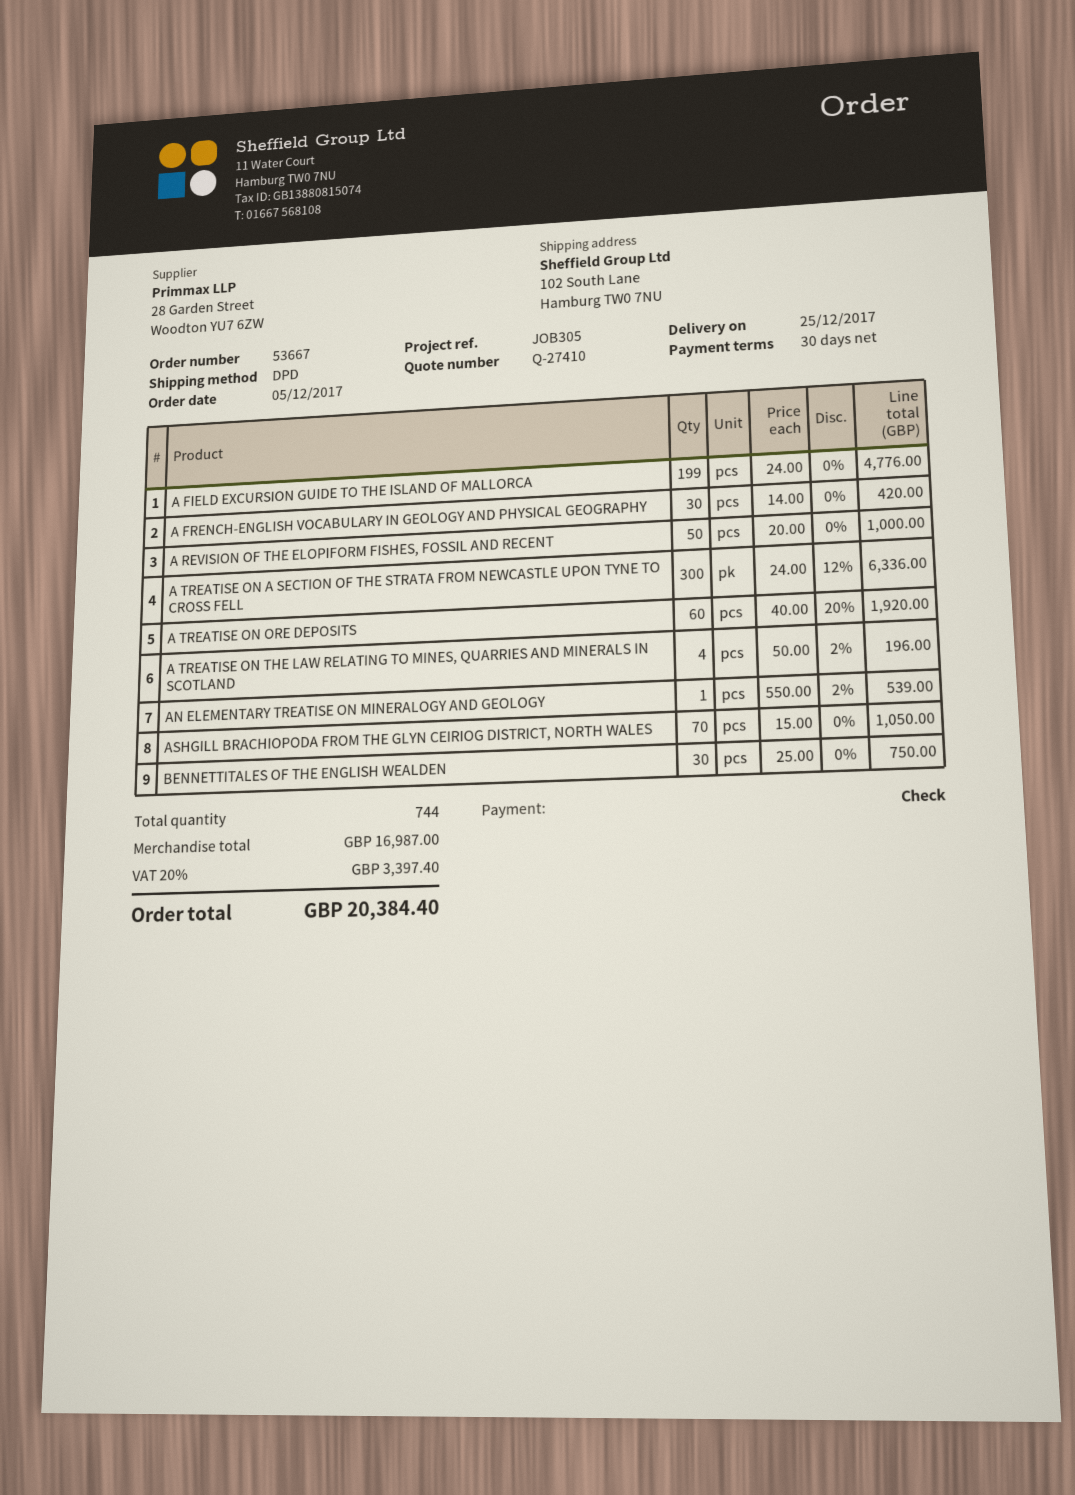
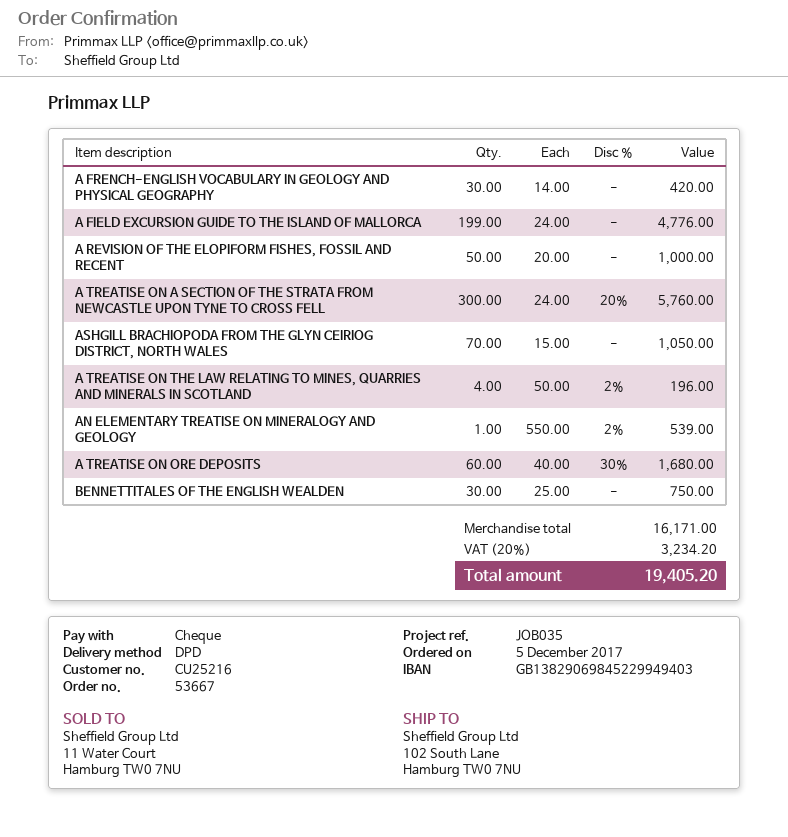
reference: JOB305 -> JOB035
A TREATISE ON A SECTION OF THE STRATA FROM NEWCASTLE UPON TYNE TO CROSS FELL: 300 x 24.00 - 12% = 6336.00 -> 300 x 24.00 - 20% = 5760.00
A TREATISE ON ORE DEPOSITS: 60 x 40.00 - 20% = 1920.00 -> 60 x 40.00 - 30% = 1680.00
subtotal: 16987.00 -> 16171.00
tax: 20% = 3397.40 -> 20% = 3234.20
total: 20384.40 -> 19405.20

